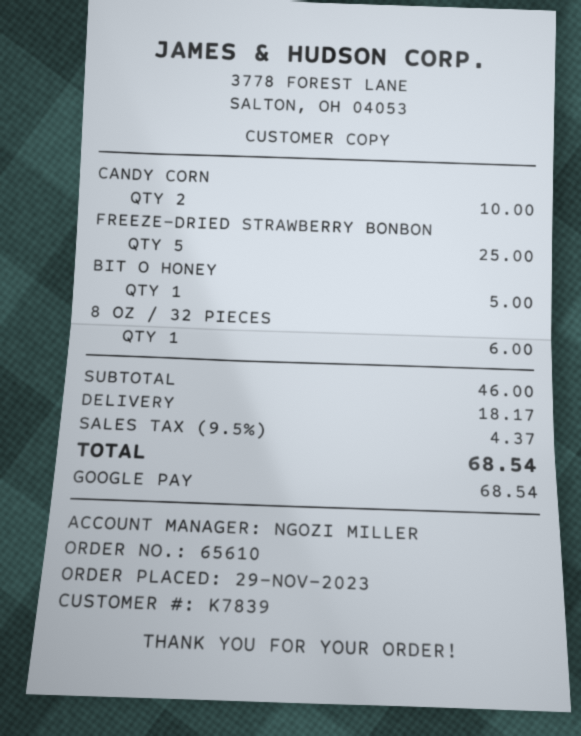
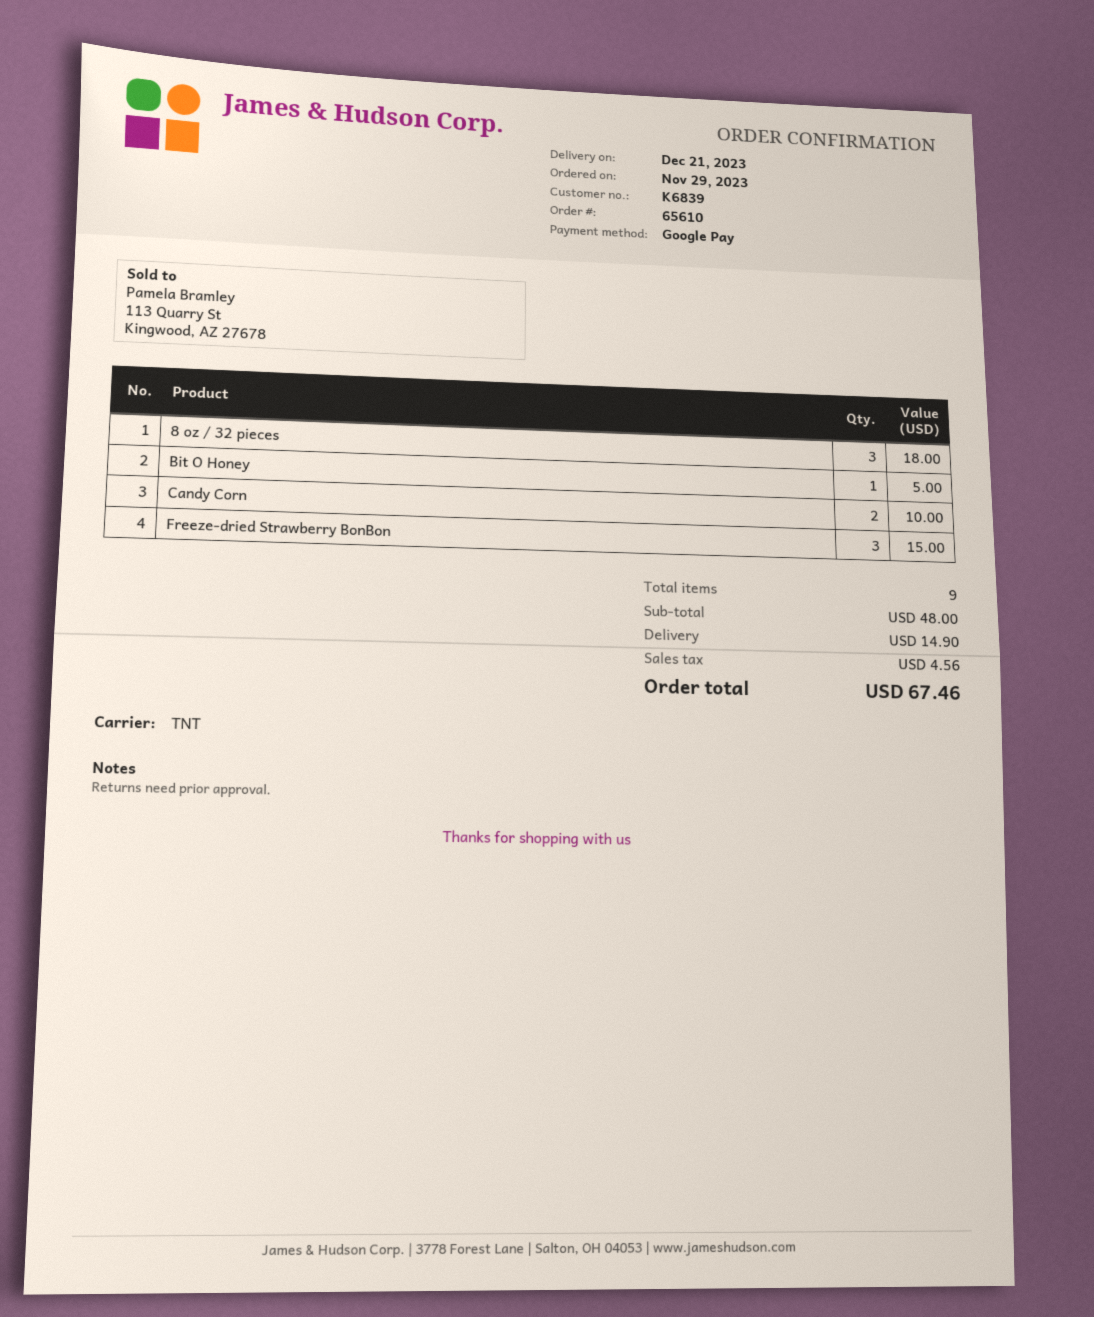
customer number: K7839 -> K6839
FREEZE-DRIED STRAWBERRY BONBON: 5 for 25.00 -> 3 for 15.00
8 OZ / 32 PIECES: 1 for 6.00 -> 3 for 18.00
subtotal: 46.00 -> 48.00
shipping: 18.17 -> 14.90
tax: 4.37 -> 4.56
total: 68.54 -> 67.46

